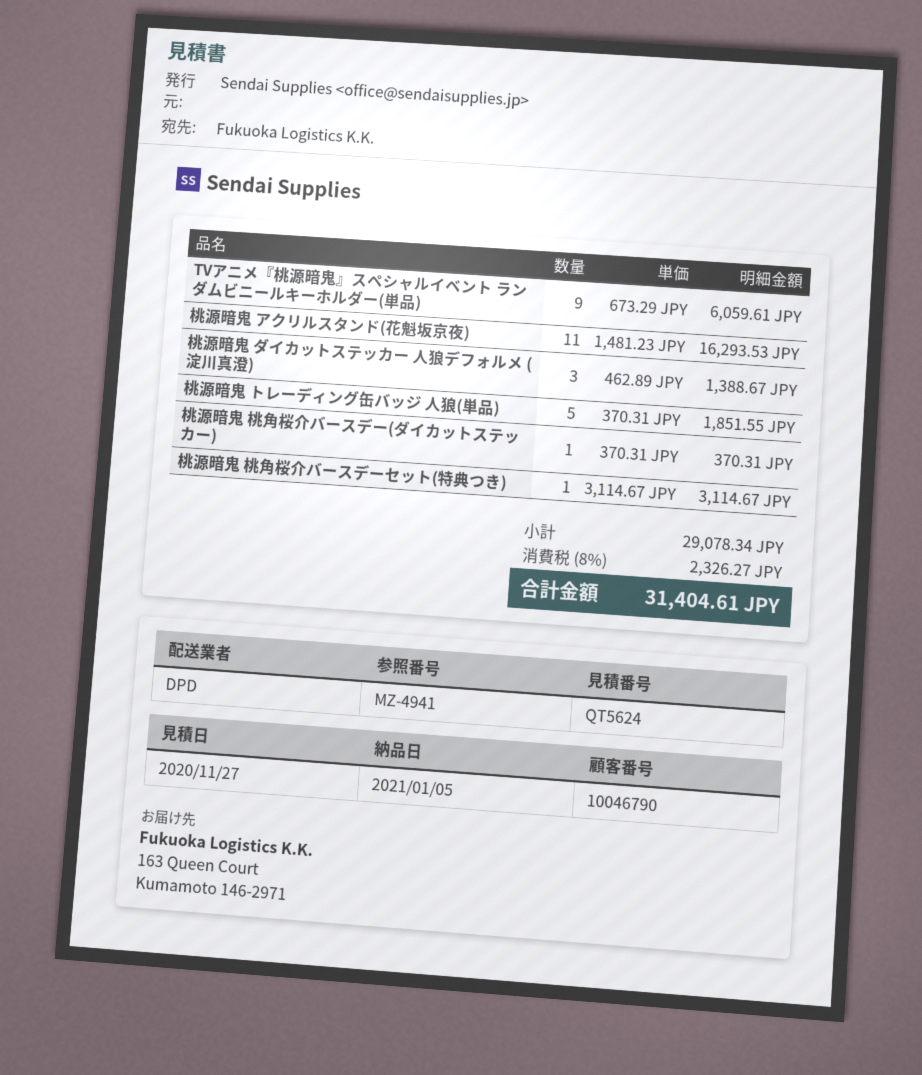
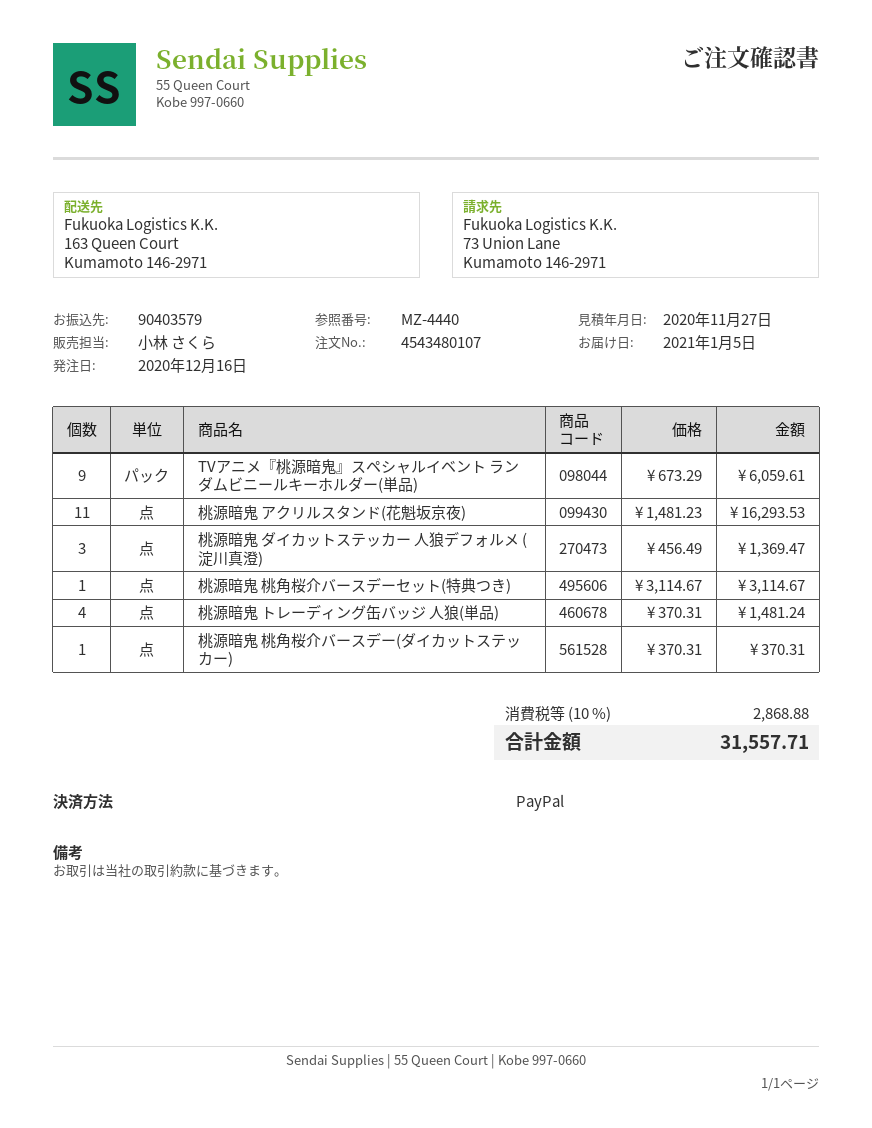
reference: MZ-4941 -> MZ-4440
桃源暗鬼 ダイカットステッカー 人狼デフォルメ (淀川真澄): 3 x 462.89 = 1388.67 -> 3 x 456.49 = 1369.47
桃源暗鬼 トレーディング缶バッジ 人狼(単品): 5 x 370.31 = 1851.55 -> 4 x 370.31 = 1481.24
tax: 8% = 2326.27 -> 10% = 2868.88
total: 31404.61 -> 31557.71

